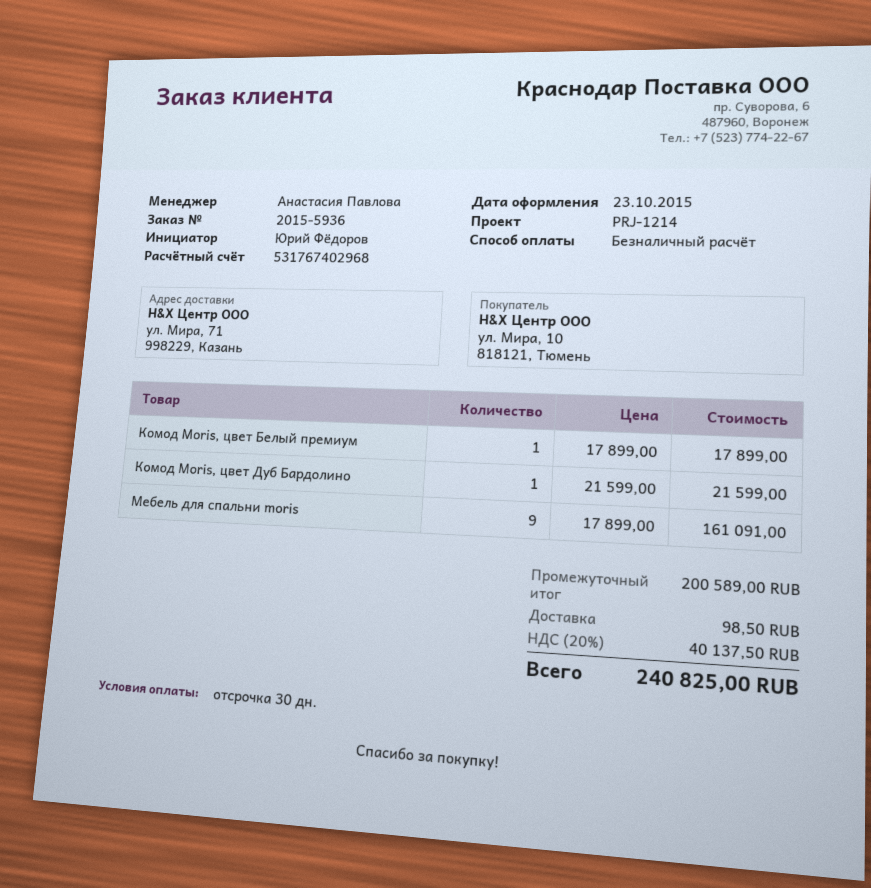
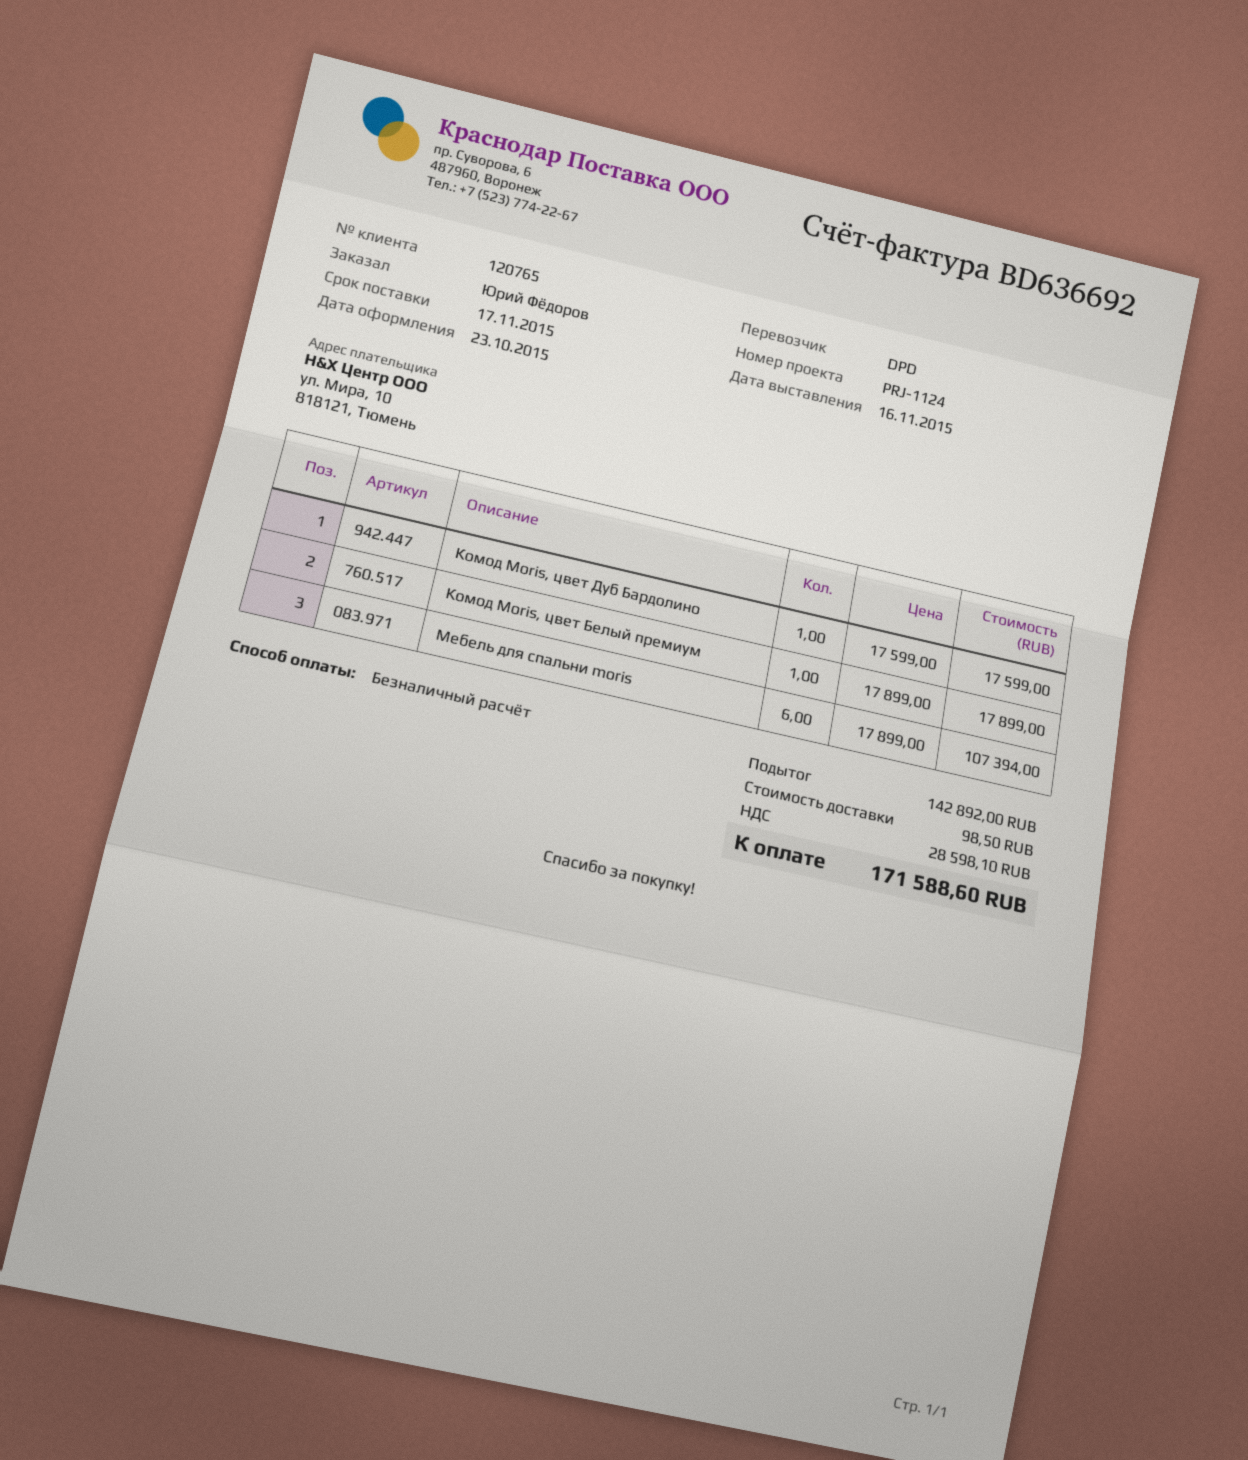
reference: PRJ-1214 -> PRJ-1124
Комод Moris, цвет Дуб Бардолино: 1 x 21599.00 = 21599.00 -> 1 x 17599.00 = 17599.00
Мебель для спальни moris: 9 x 17899.00 = 161091.00 -> 6 x 17899.00 = 107394.00
subtotal: 200589.00 -> 142892.00
tax: 40137.50 -> 28598.10
total: 240825.00 -> 171588.60

